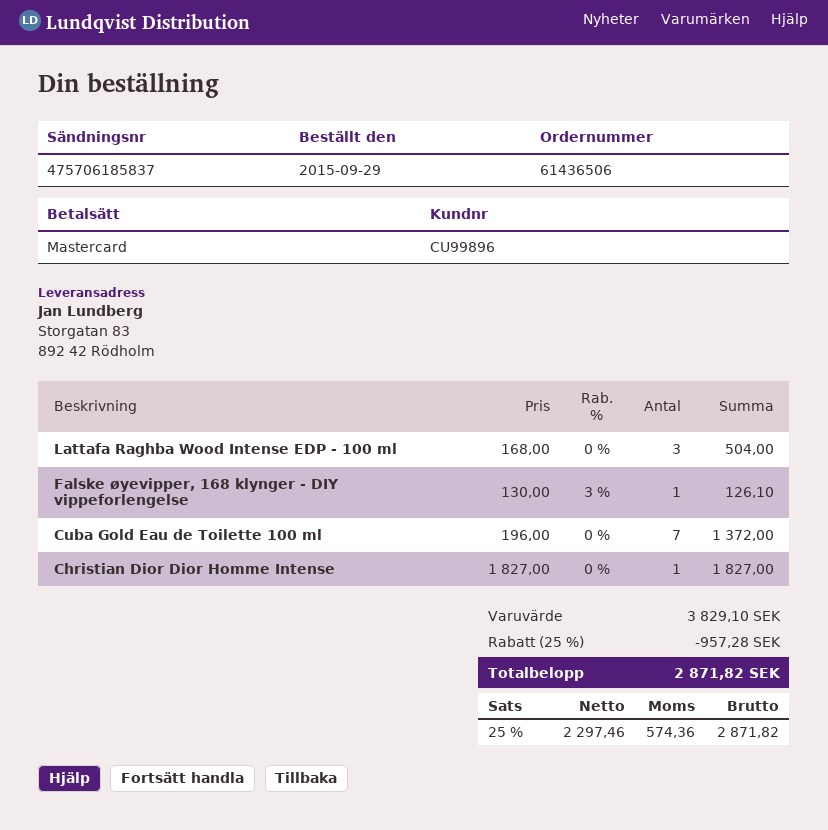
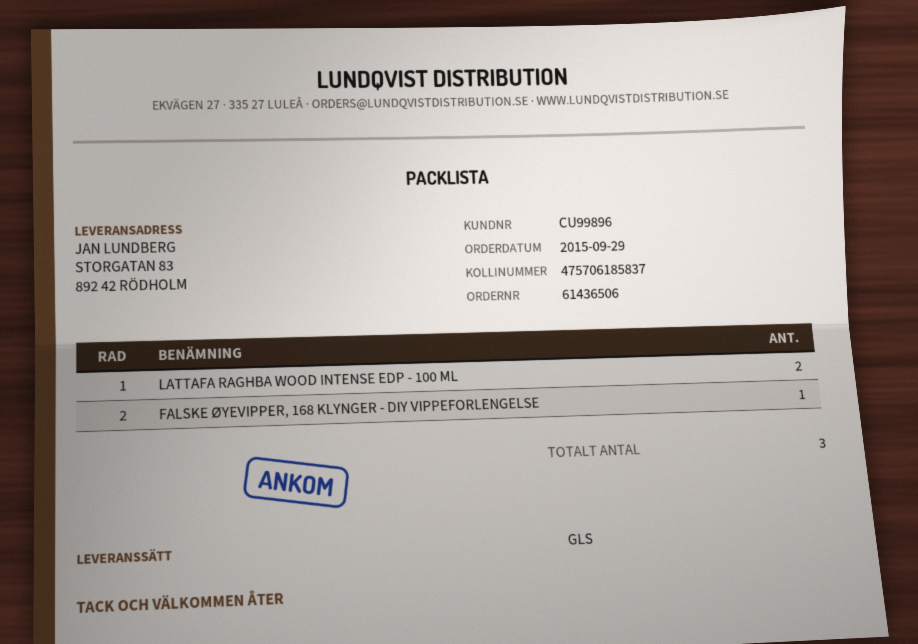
Lattafa Raghba Wood Intense EDP - 100 ml: 3 -> 2
Cuba Gold Eau de Toilette 100 ml: 7 -> none
Christian Dior Dior Homme Intense: 1 -> none

